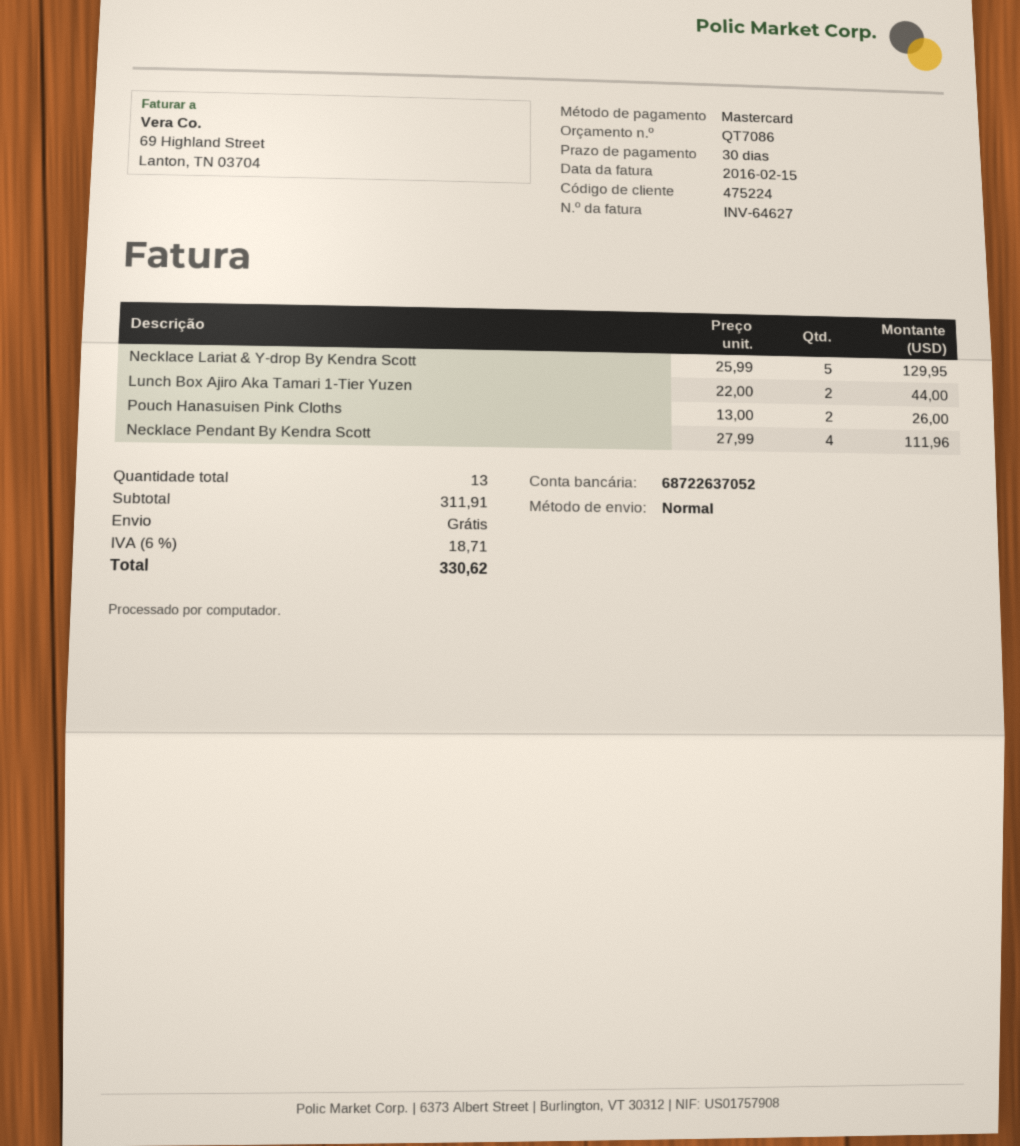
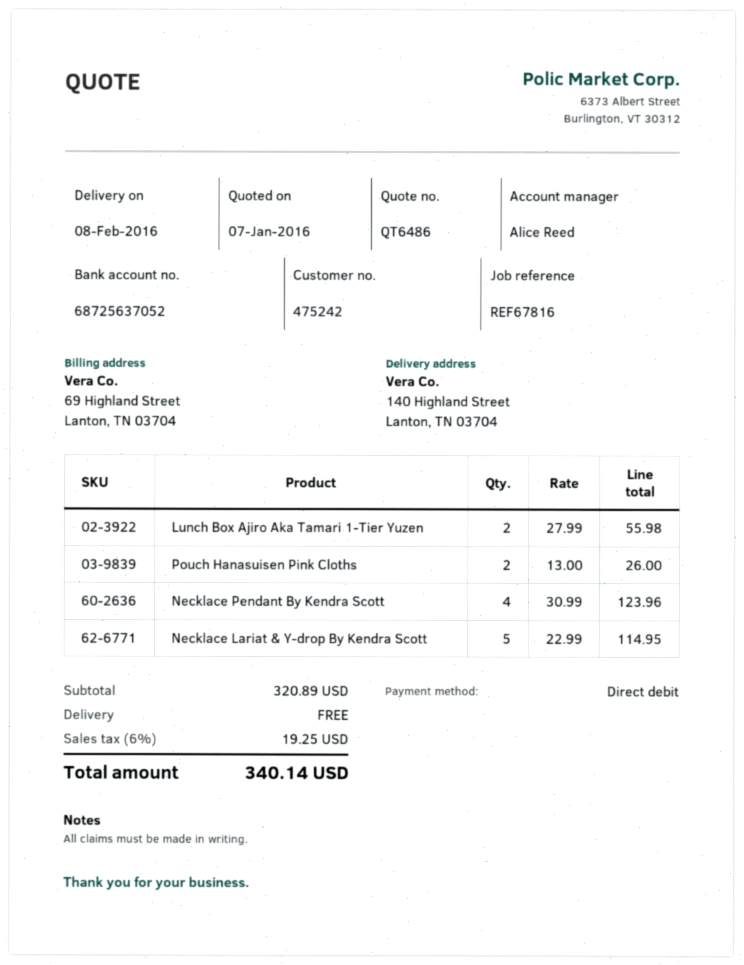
quote number: QT7086 -> QT6486
customer number: 475224 -> 475242
payment method: Mastercard -> direct debit
bank account: 68722637052 -> 68725637052
Necklace Lariat & Y-drop By Kendra Scott: 5 x 25.99 = 129.95 -> 5 x 22.99 = 114.95
Lunch Box Ajiro Aka Tamari 1-Tier Yuzen: 2 x 22.00 = 44.00 -> 2 x 27.99 = 55.98
Necklace Pendant By Kendra Scott: 4 x 27.99 = 111.96 -> 4 x 30.99 = 123.96
subtotal: 311.91 -> 320.89
tax: 6% = 18.71 -> 6% = 19.25
total: 330.62 -> 340.14

